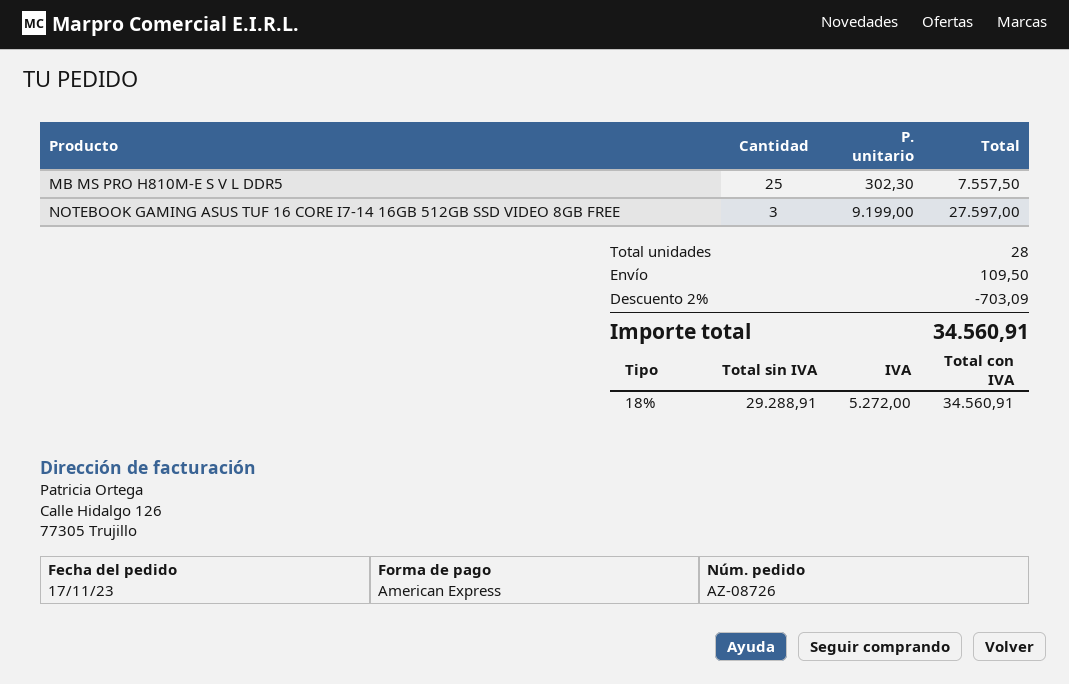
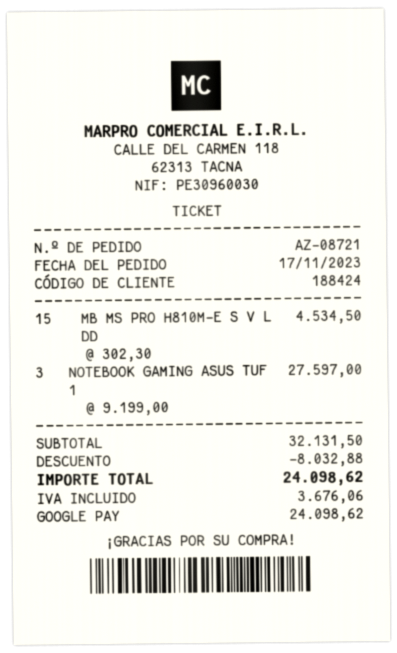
order number: AZ-08726 -> AZ-08721
payment method: American Express -> Google Pay
MB MS PRO H810M-E S V L DDR5: 25 x 302.30 = 7557.50 -> 15 x 302.30 = 4534.50
discount: 703.09 -> 8032.88
shipping: 109.50 -> none
tax: 5272.00 -> 3676.06
total: 34560.91 -> 24098.62

